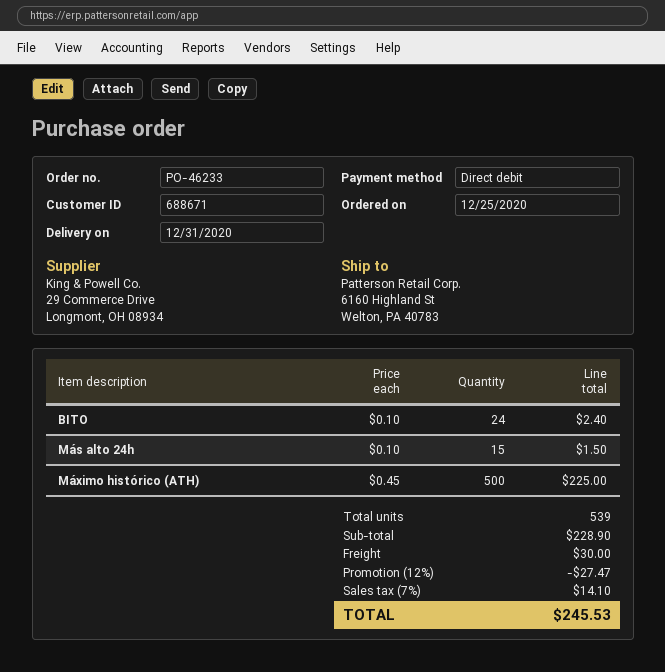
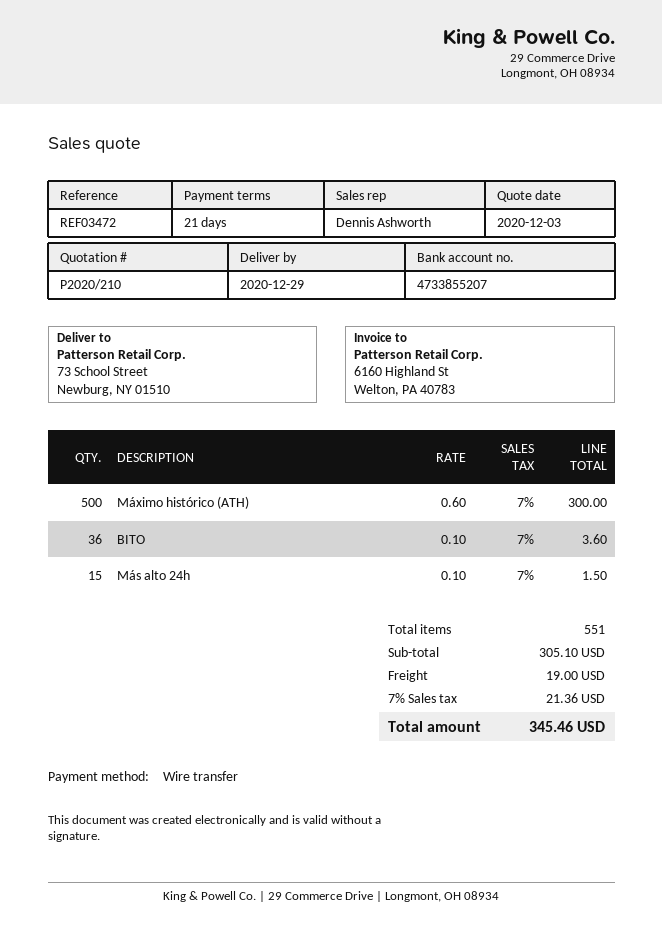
delivery date: 2020-12-31 -> 2020-12-29
payment method: direct debit -> bank transfer
ship to: 6160 Highland St, Welton, PA 40783 -> 73 School Street, Newburg, NY 01510
BITO: 24 x 0.10 = 2.40 -> 36 x 0.10 = 3.60
Máximo histórico (ATH): 500 x 0.45 = 225.00 -> 500 x 0.60 = 300.00
total quantity: 539 -> 551
subtotal: 228.90 -> 305.10
discount: 12% = 27.47 -> none
shipping: 30.00 -> 19.00
tax: 7% = 14.10 -> 7% = 21.36
total: 245.53 -> 345.46

